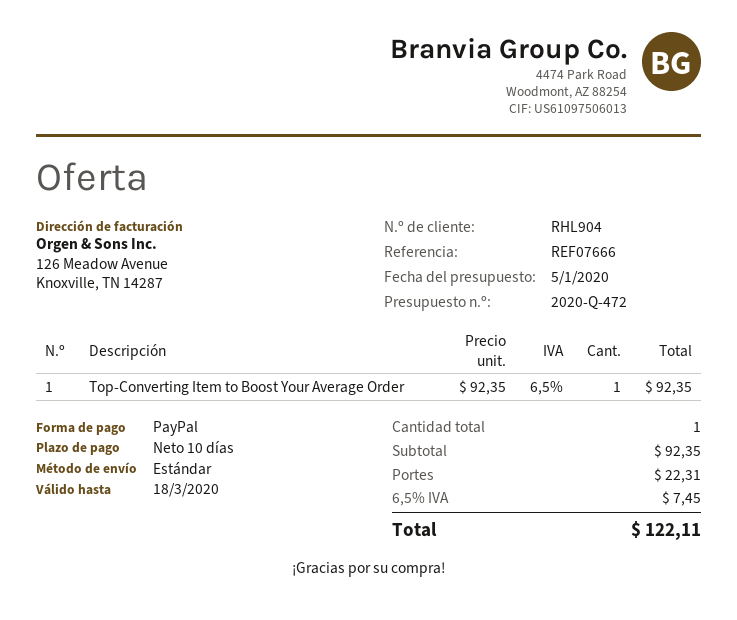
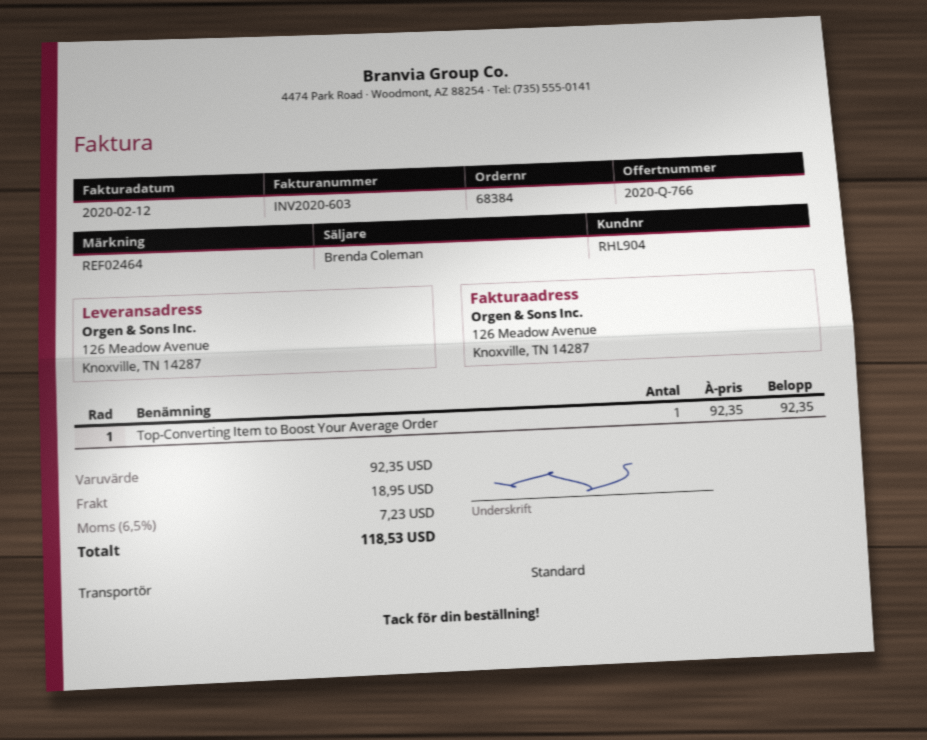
quote number: 2020-Q-472 -> 2020-Q-766
reference: REF07666 -> REF02464
shipping: 22.31 -> 18.95
tax: 6.5% = 7.45 -> 6.5% = 7.23
total: 122.11 -> 118.53

